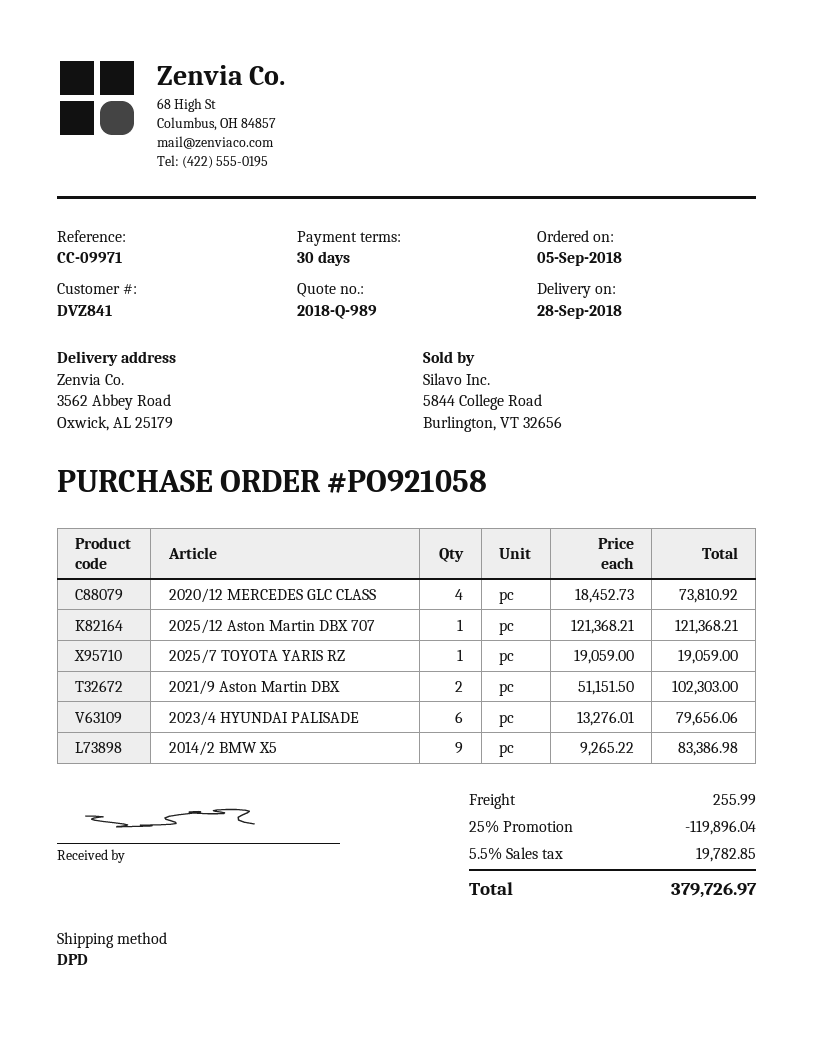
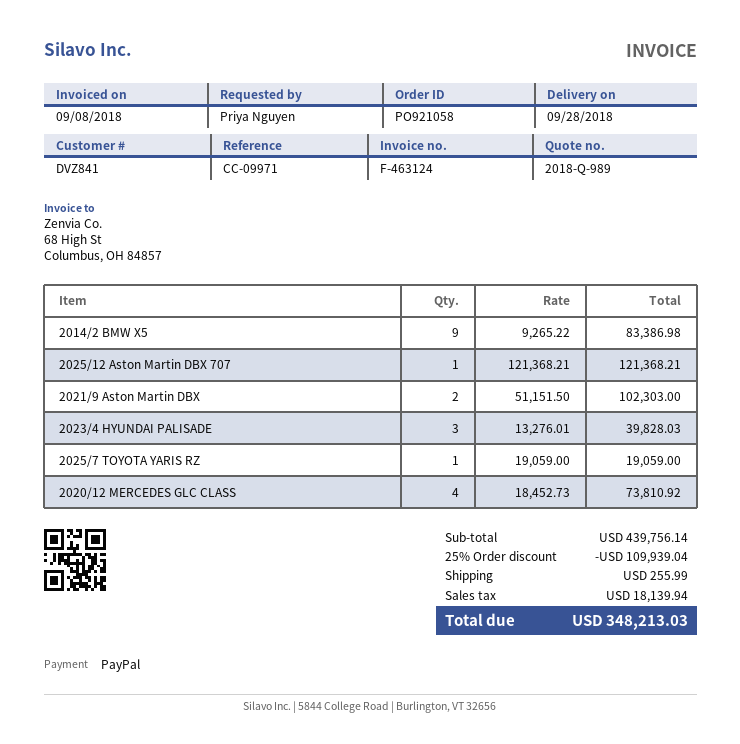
2023/4 HYUNDAI PALISADE: 6 x 13276.01 = 79656.06 -> 3 x 13276.01 = 39828.03
discount: 25% = 119896.04 -> 25% = 109939.04
tax: 19782.85 -> 18139.94
total: 379726.97 -> 348213.03

